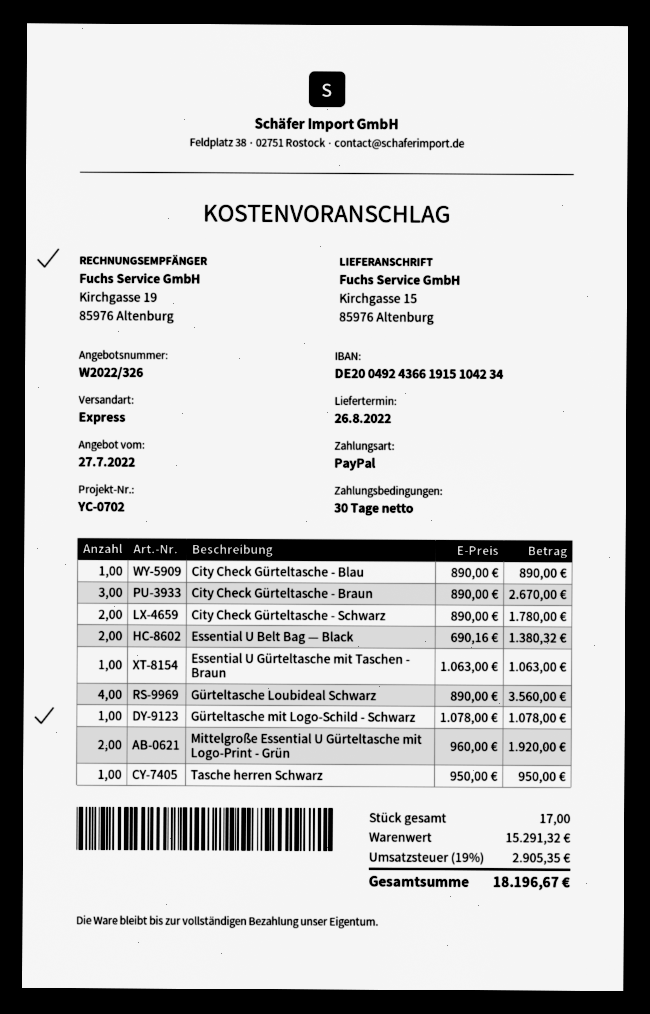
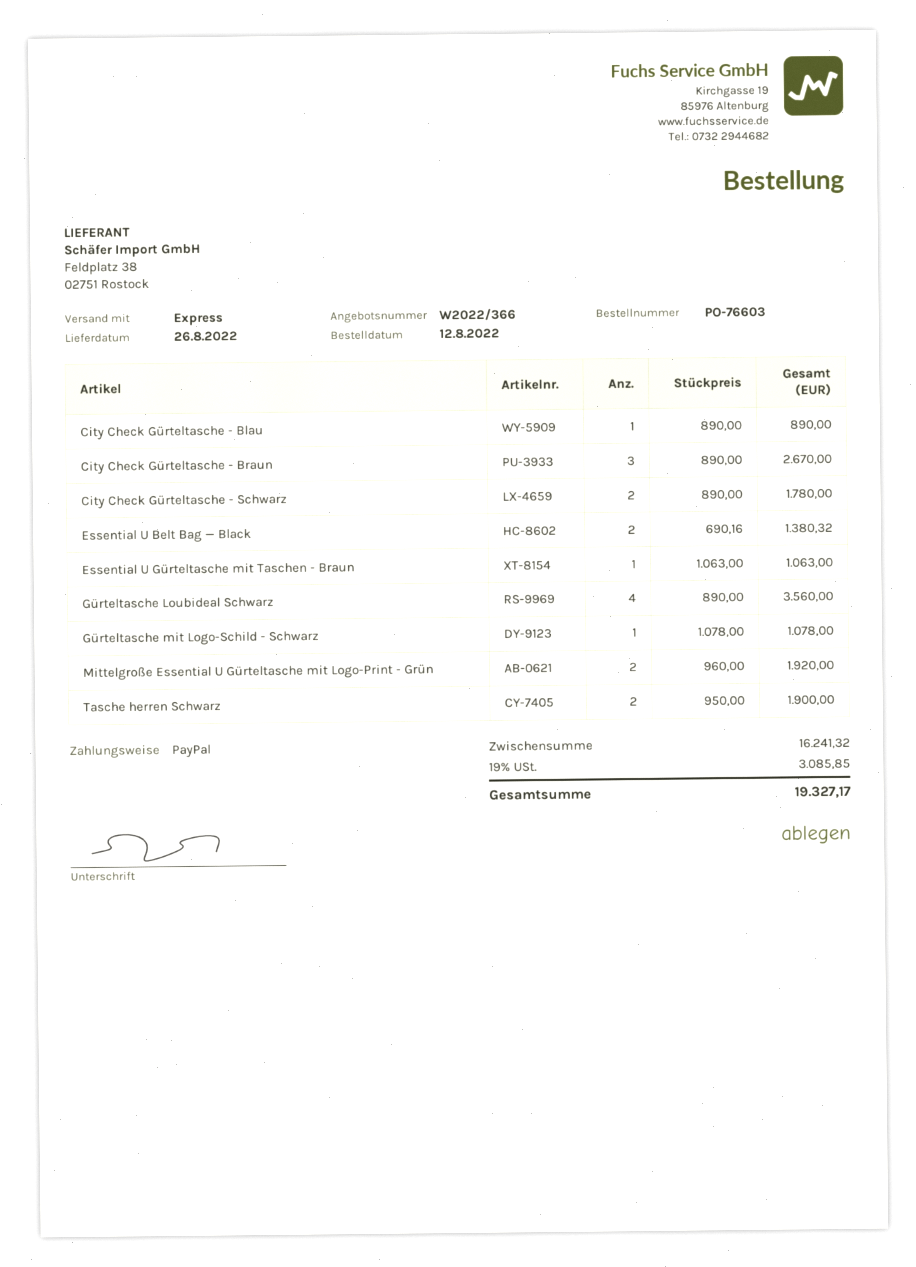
quote number: W2022/326 -> W2022/366
Tasche herren Schwarz: 1 x 950.00 = 950.00 -> 2 x 950.00 = 1900.00
subtotal: 15291.32 -> 16241.32
tax: 19% = 2905.35 -> 19% = 3085.85
total: 18196.67 -> 19327.17

